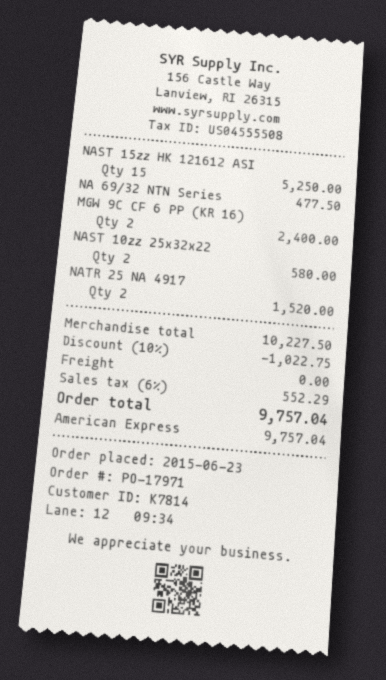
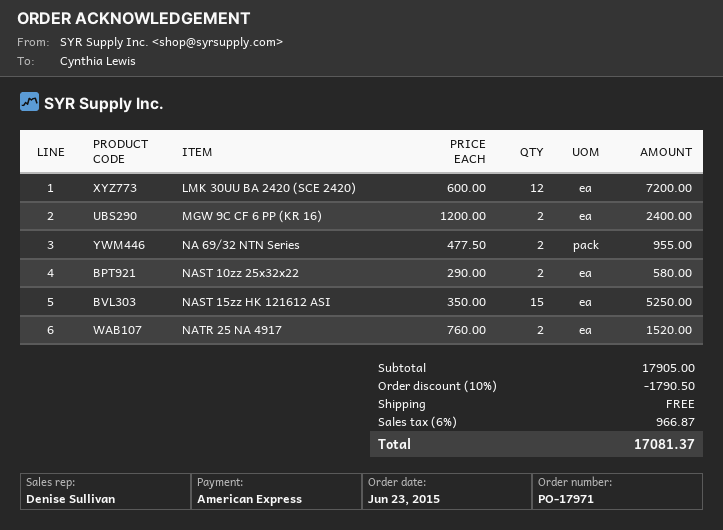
NA 69/32 NTN Series: 1 for 477.50 -> 2 for 955.00
LMK 30UU BA 2420 (SCE 2420): none -> 12 for 7200.00
subtotal: 10227.50 -> 17905.00
discount: 10% = 1022.75 -> 10% = 1790.50
tax: 6% = 552.29 -> 6% = 966.87
total: 9757.04 -> 17081.37

